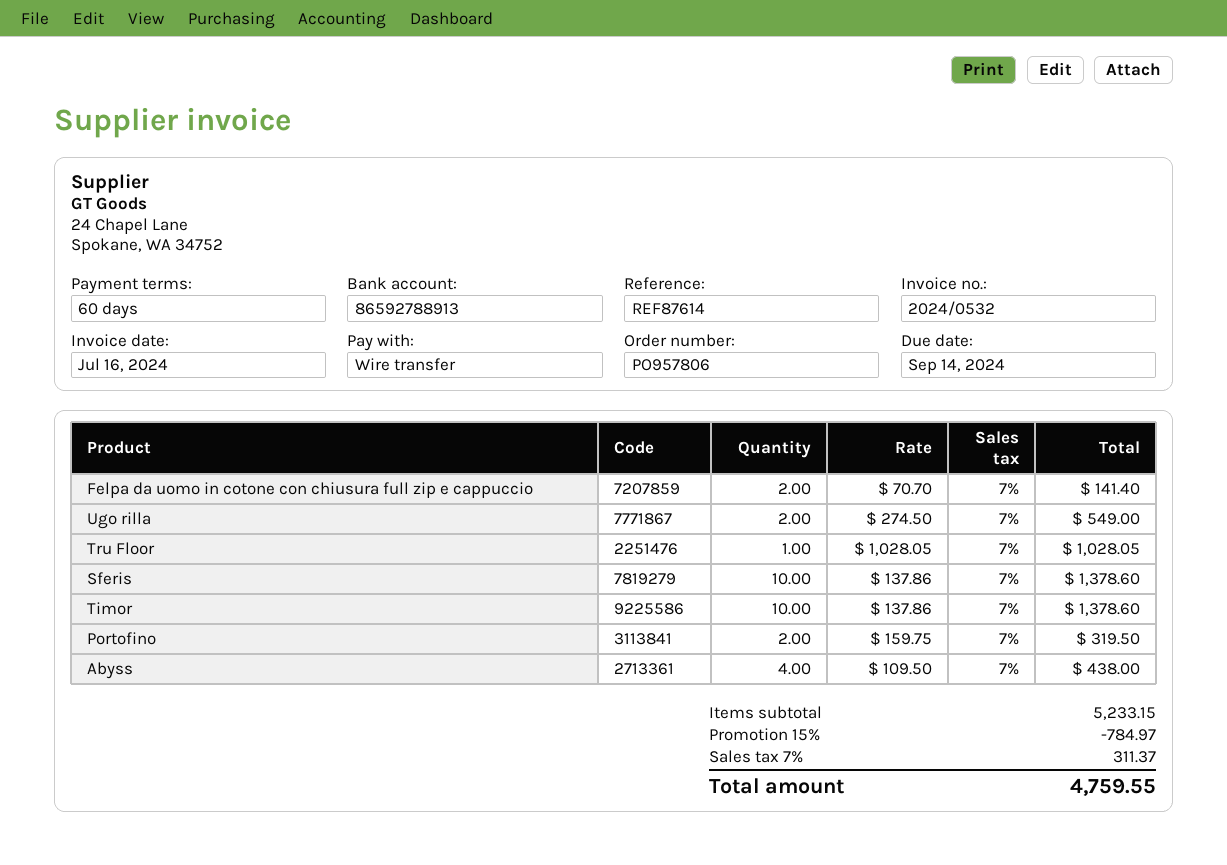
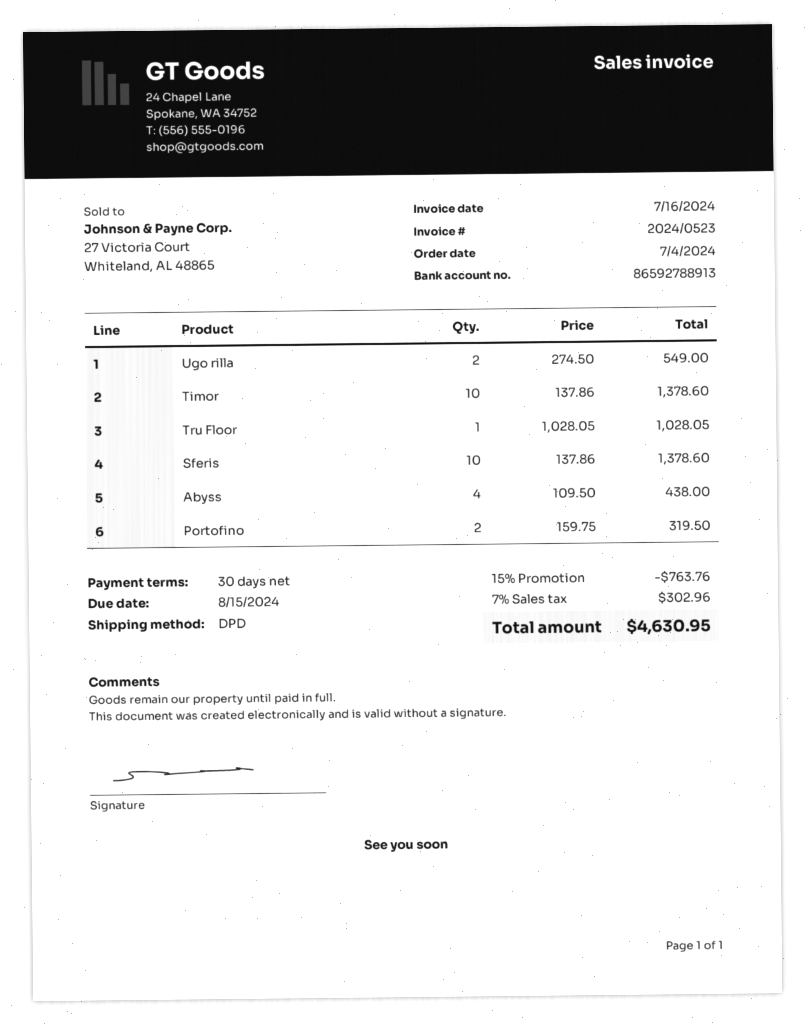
invoice number: 2024/0532 -> 2024/0523
payment terms: 60 days -> 30 days
due date: 2024-09-14 -> 2024-08-15
Felpa da uomo in cotone con chiusura full zip e cappuccio: 2 x 70.70 = 141.40 -> none
discount: 15% = 784.97 -> 15% = 763.76
tax: 7% = 311.37 -> 7% = 302.96
total: 4759.55 -> 4630.95

